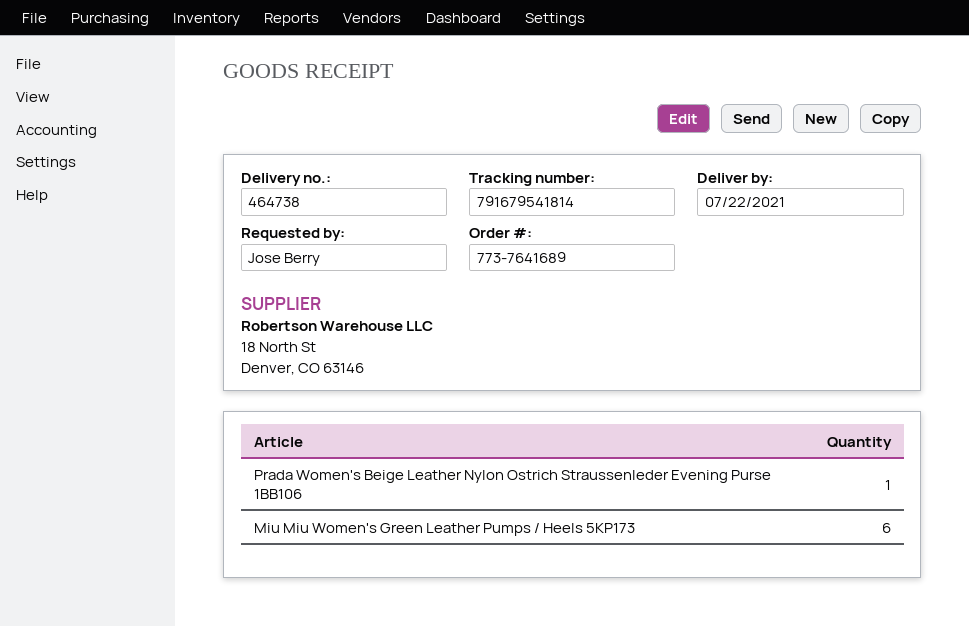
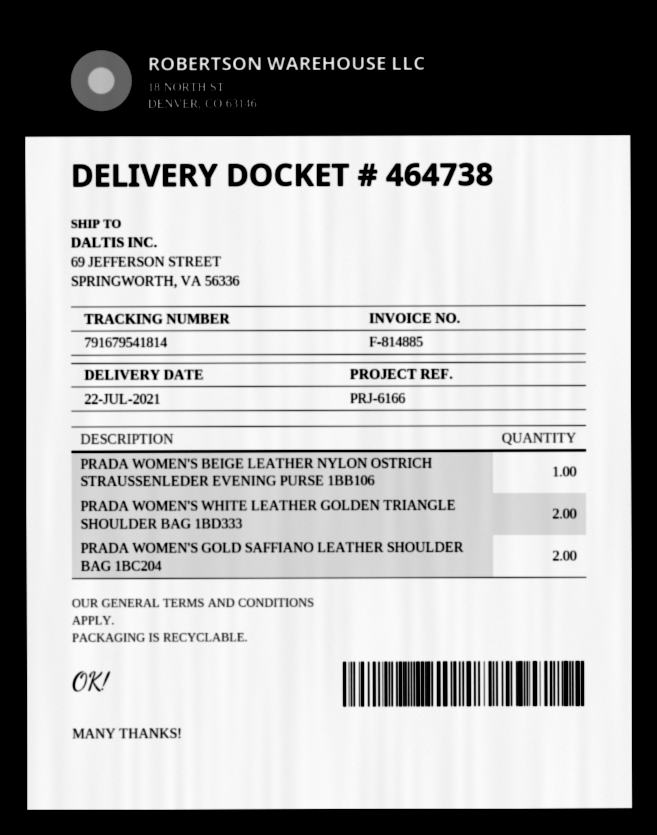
Miu Miu Women's Green Leather Pumps / Heels 5KP173: 6 -> none
PRADA WOMEN'S WHITE LEATHER GOLDEN TRIANGLE SHOULDER BAG 1BD333: none -> 2
PRADA WOMEN'S GOLD SAFFIANO LEATHER SHOULDER BAG 1BC204: none -> 2

